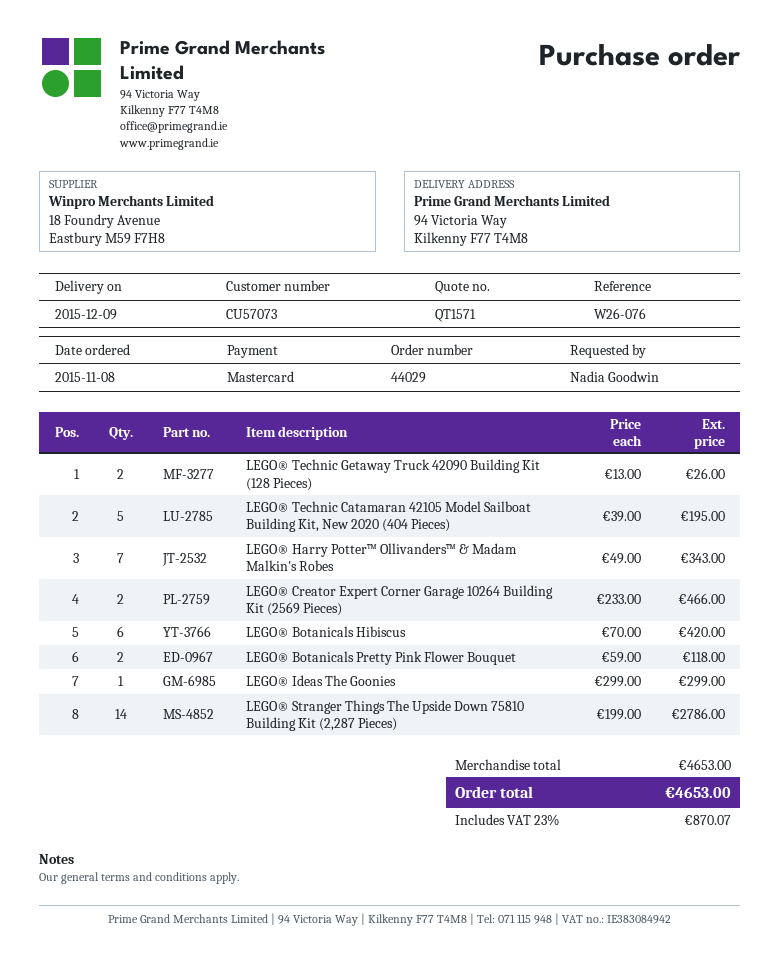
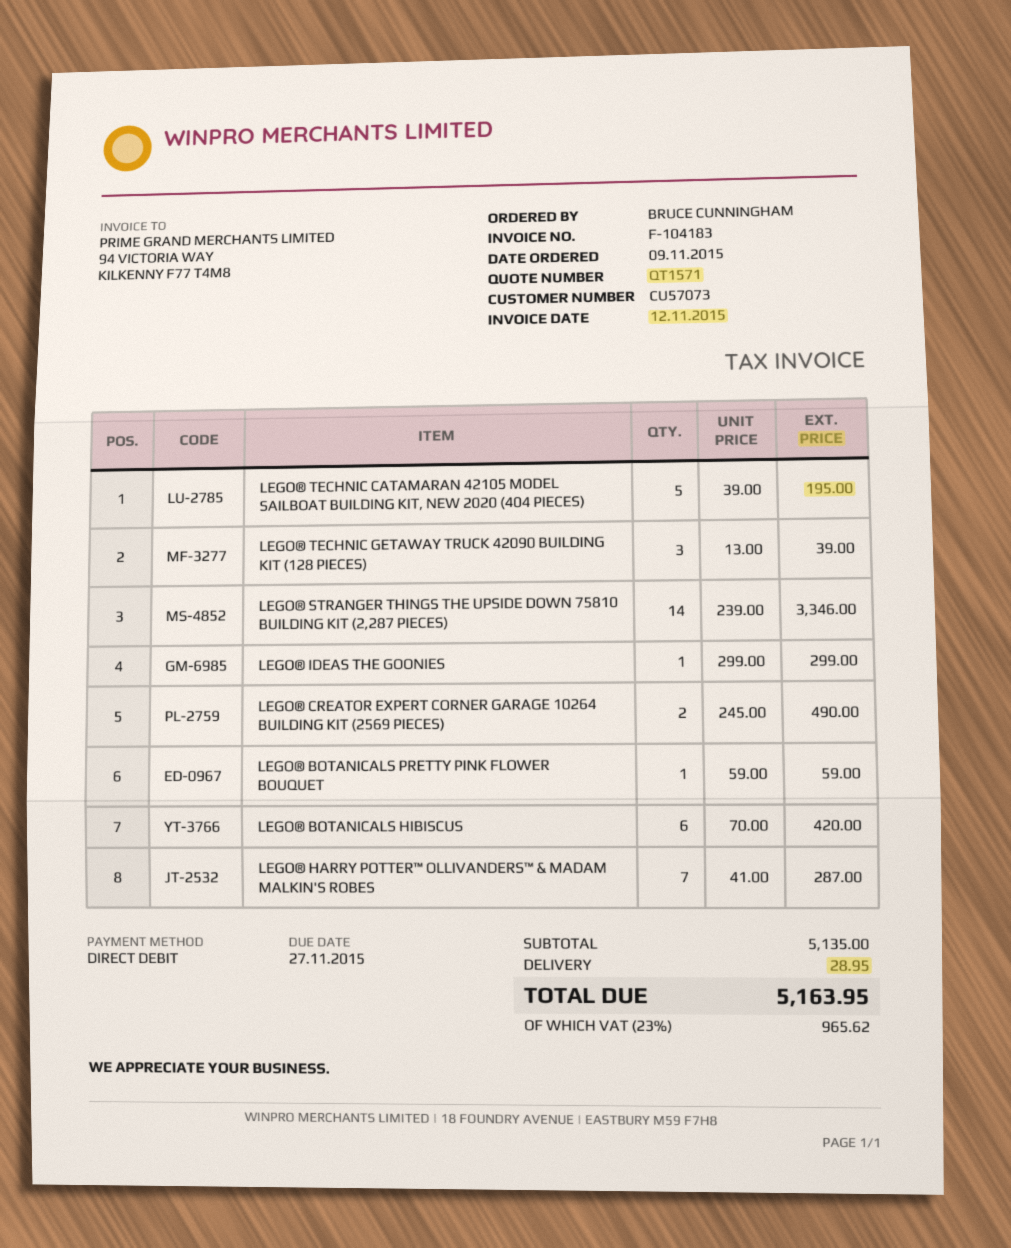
order date: 2015-11-08 -> 2015-11-09
ordered by: Nadia Goodwin -> BRUCE CUNNINGHAM
payment method: Mastercard -> direct debit
LEGO® Technic Getaway Truck 42090 Building Kit (128 Pieces): 2 x 13.00 = 26.00 -> 3 x 13.00 = 39.00
LEGO® Harry Potter™ Ollivanders™ & Madam Malkin's Robes: 7 x 49.00 = 343.00 -> 7 x 41.00 = 287.00
LEGO® Creator Expert Corner Garage 10264 Building Kit (2569 Pieces): 2 x 233.00 = 466.00 -> 2 x 245.00 = 490.00
LEGO® Botanicals Pretty Pink Flower Bouquet: 2 x 59.00 = 118.00 -> 1 x 59.00 = 59.00
LEGO® Stranger Things The Upside Down 75810 Building Kit (2,287 Pieces): 14 x 199.00 = 2786.00 -> 14 x 239.00 = 3346.00
subtotal: 4653.00 -> 5135.00
shipping: none -> 28.95
tax: 23% = 870.07 -> 23% = 965.62
total: 4653.00 -> 5163.95

